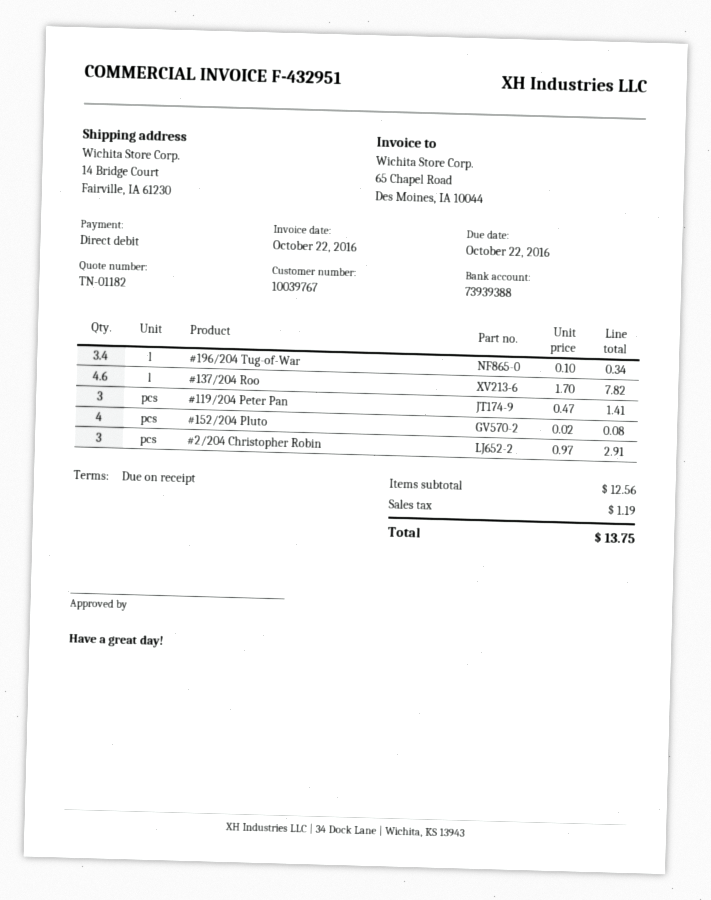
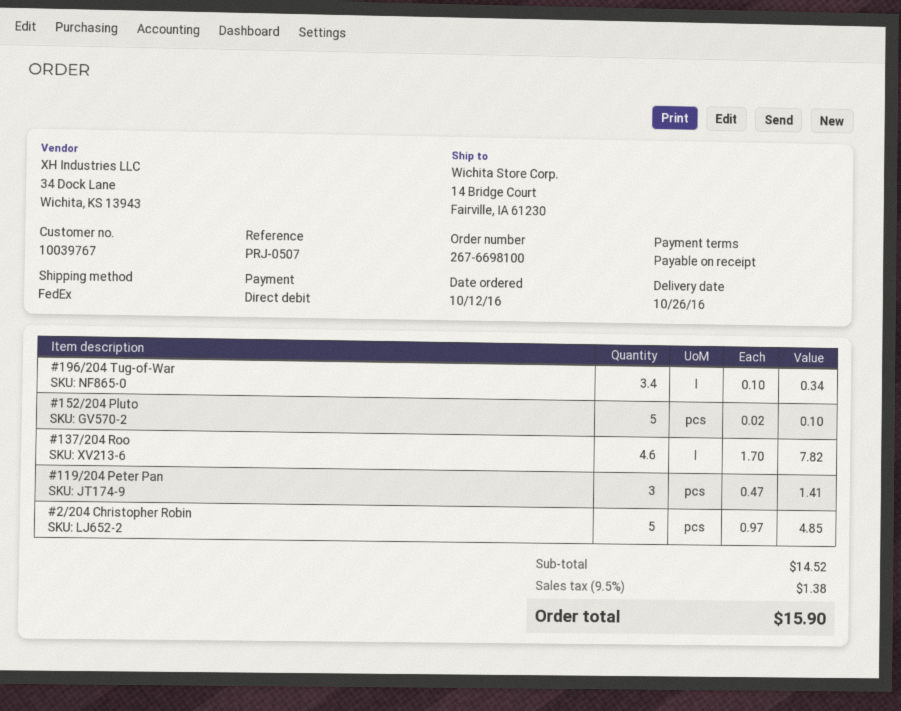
#152/204 Pluto: 4 x 0.02 = 0.08 -> 5 x 0.02 = 0.10
#2/204 Christopher Robin: 3 x 0.97 = 2.91 -> 5 x 0.97 = 4.85
subtotal: 12.56 -> 14.52
tax: 1.19 -> 1.38
total: 13.75 -> 15.90

